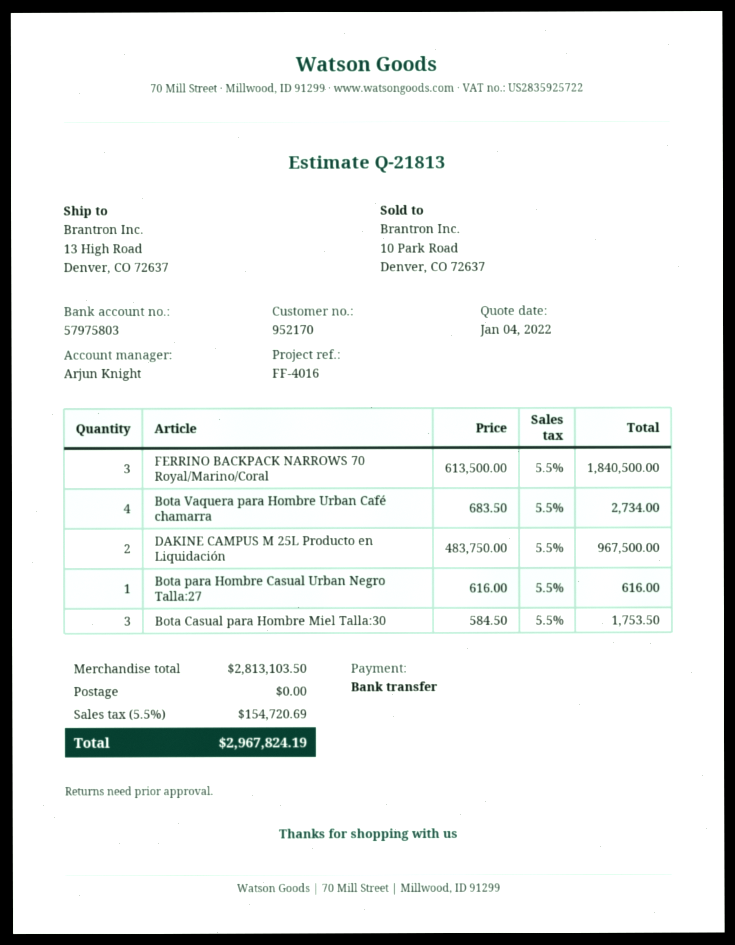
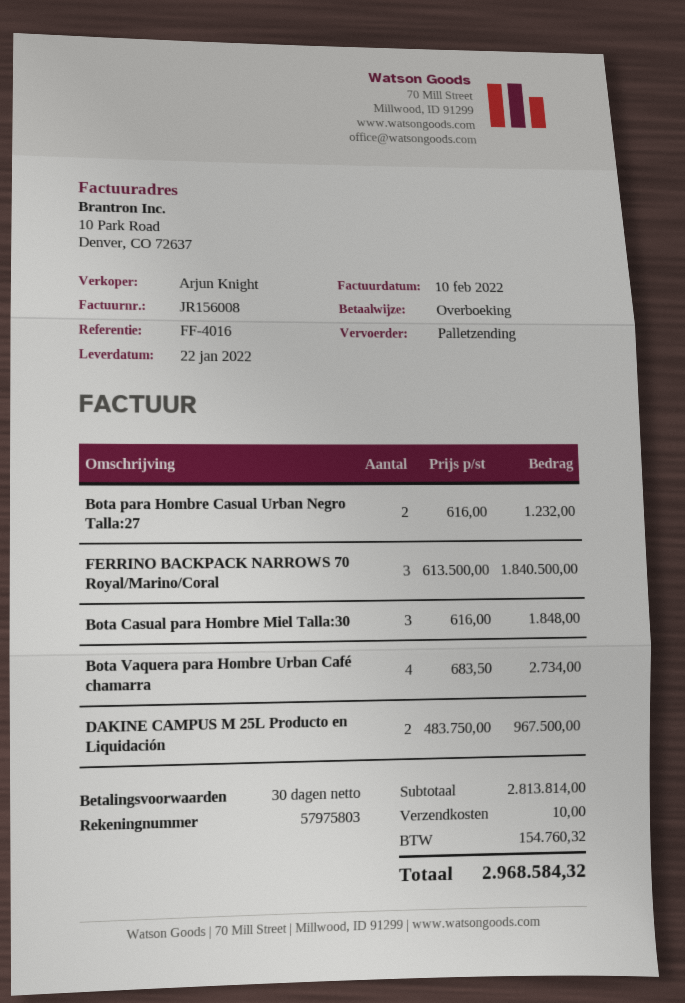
Bota para Hombre Casual Urban Negro Talla:27: 1 x 616.00 = 616.00 -> 2 x 616.00 = 1232.00
Bota Casual para Hombre Miel Talla:30: 3 x 584.50 = 1753.50 -> 3 x 616.00 = 1848.00
subtotal: 2813103.50 -> 2813814.00
shipping: 0.00 -> 10.00
tax: 154720.69 -> 154760.32
total: 2967824.19 -> 2968584.32

